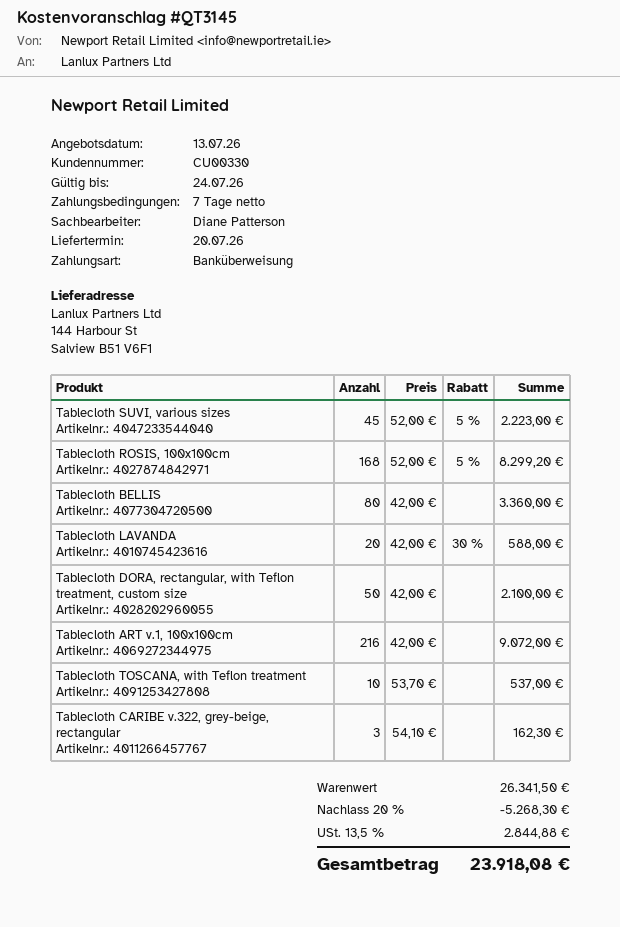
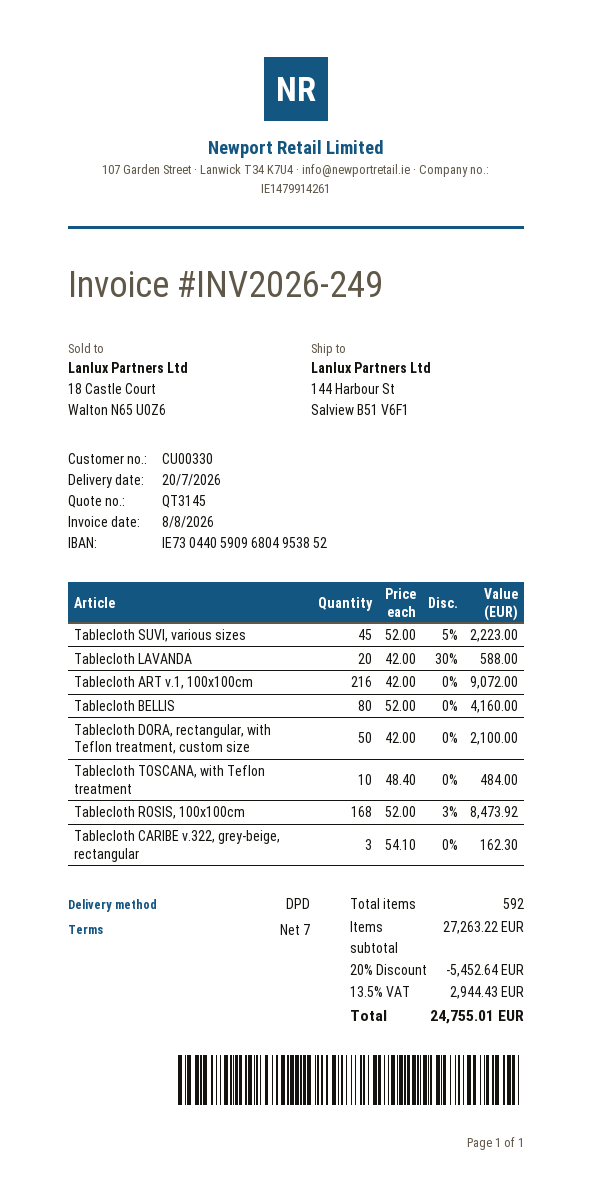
Tablecloth ROSIS, 100x100cm: 168 x 52.00 - 5% = 8299.20 -> 168 x 52.00 - 3% = 8473.92
Tablecloth BELLIS: 80 x 42.00 = 3360.00 -> 80 x 52.00 = 4160.00
Tablecloth TOSCANA, with Teflon treatment: 10 x 53.70 = 537.00 -> 10 x 48.40 = 484.00
subtotal: 26341.50 -> 27263.22
discount: 20% = 5268.30 -> 20% = 5452.64
tax: 13.5% = 2844.88 -> 13.5% = 2944.43
total: 23918.08 -> 24755.01

